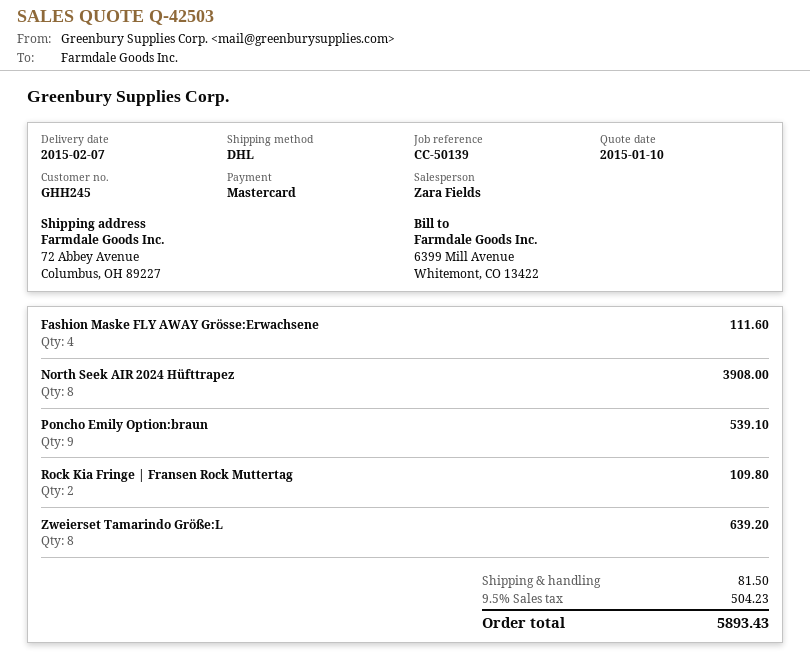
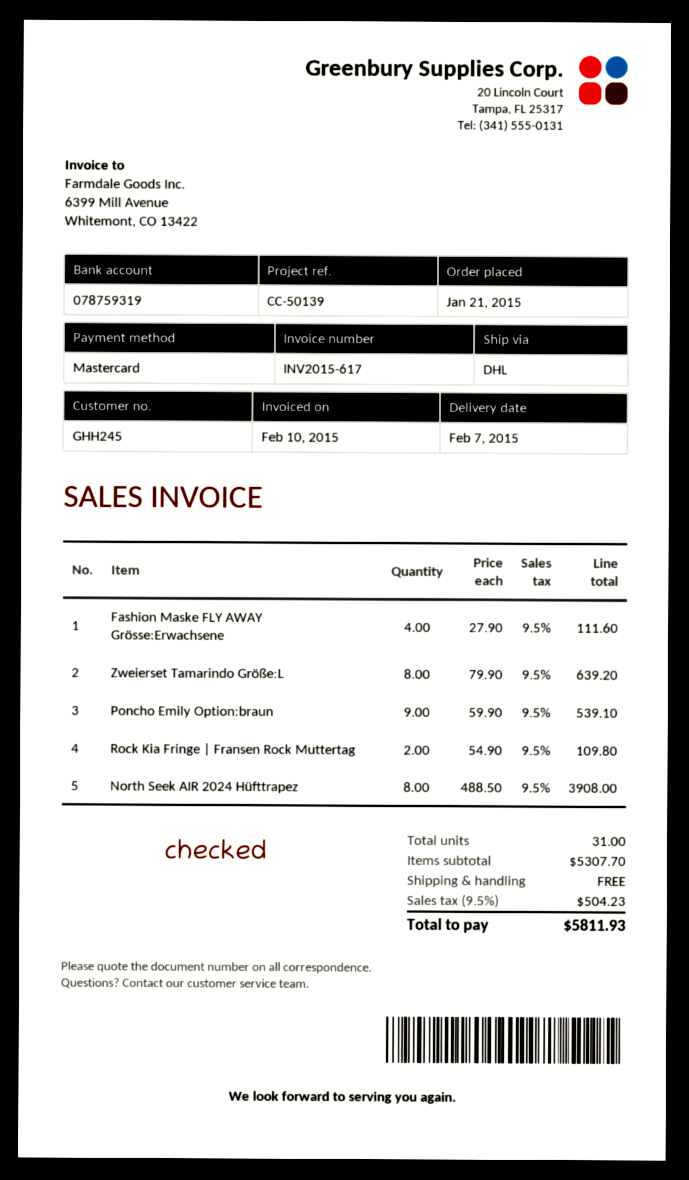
shipping: 81.50 -> 0.00
total: 5893.43 -> 5811.93

